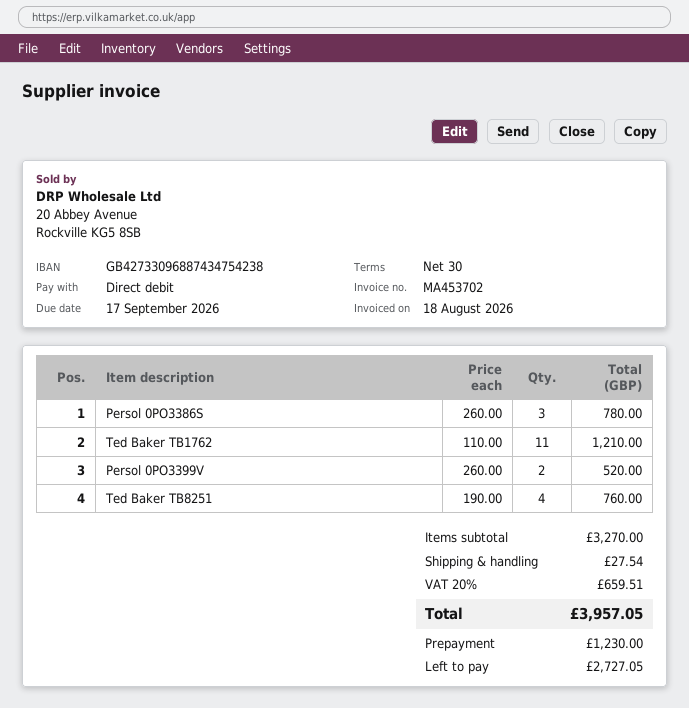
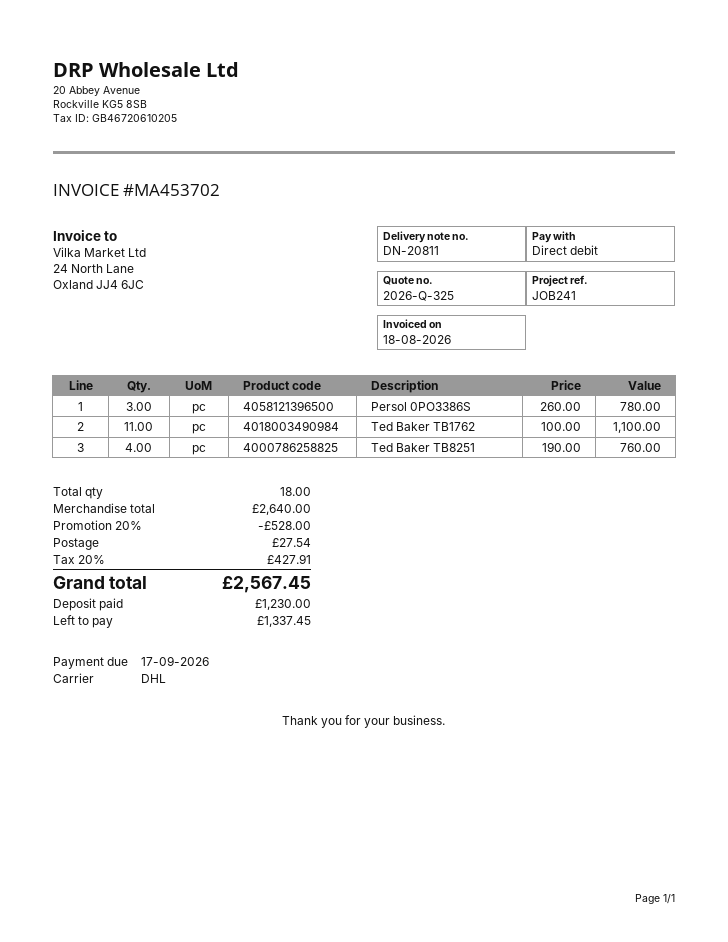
Ted Baker TB1762: 11 x 110.00 = 1210.00 -> 11 x 100.00 = 1100.00
Persol 0PO3399V: 2 x 260.00 = 520.00 -> none
subtotal: 3270.00 -> 2640.00
discount: none -> 20% = 528.00
tax: 20% = 659.51 -> 20% = 427.91
total: 3957.05 -> 2567.45
balance: 2727.05 -> 1337.45

